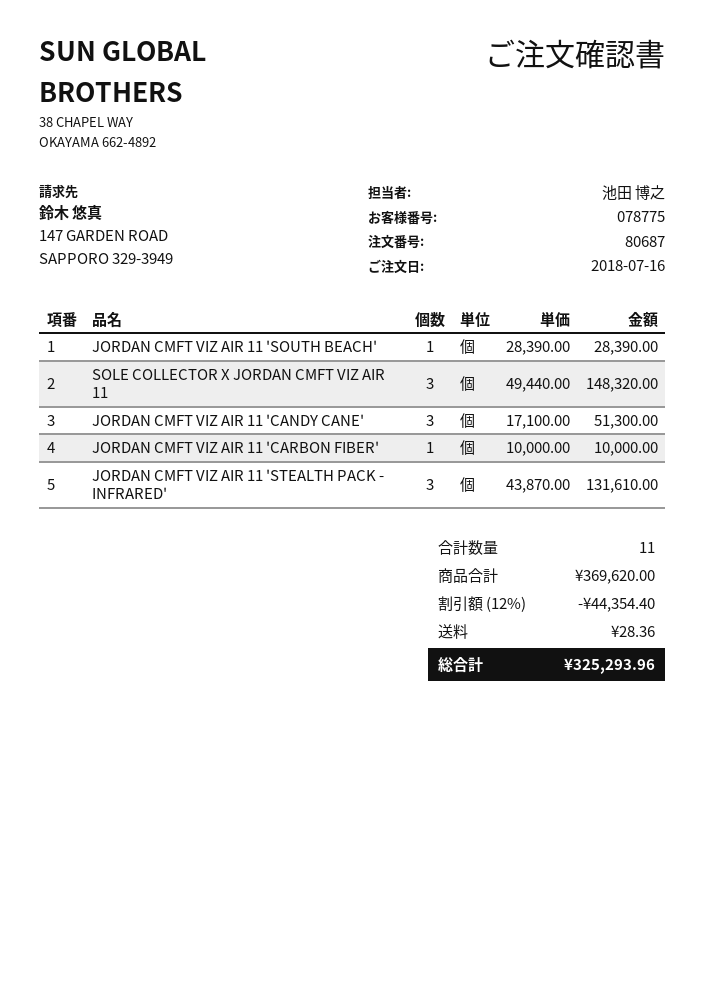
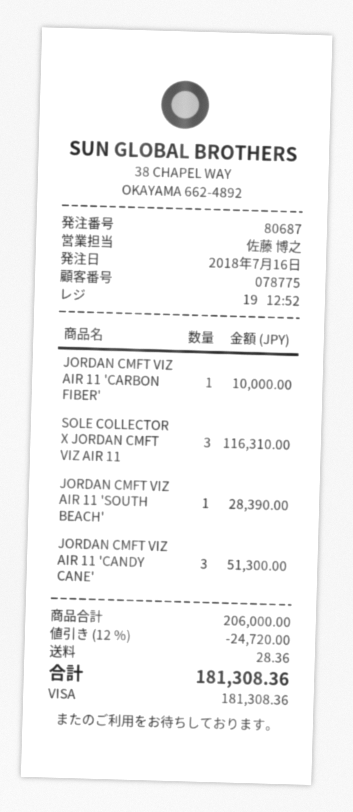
sales rep: 池田 博之 -> 佐藤 博之
SOLE COLLECTOR X JORDAN CMFT VIZ AIR 11: 3 for 148320.00 -> 3 for 116310.00
JORDAN CMFT VIZ AIR 11 'STEALTH PACK - INFRARED': 3 for 131610.00 -> none
subtotal: 369620.00 -> 206000.00
discount: 12% = 44354.40 -> 12% = 24720.00
total: 325293.96 -> 181308.36

